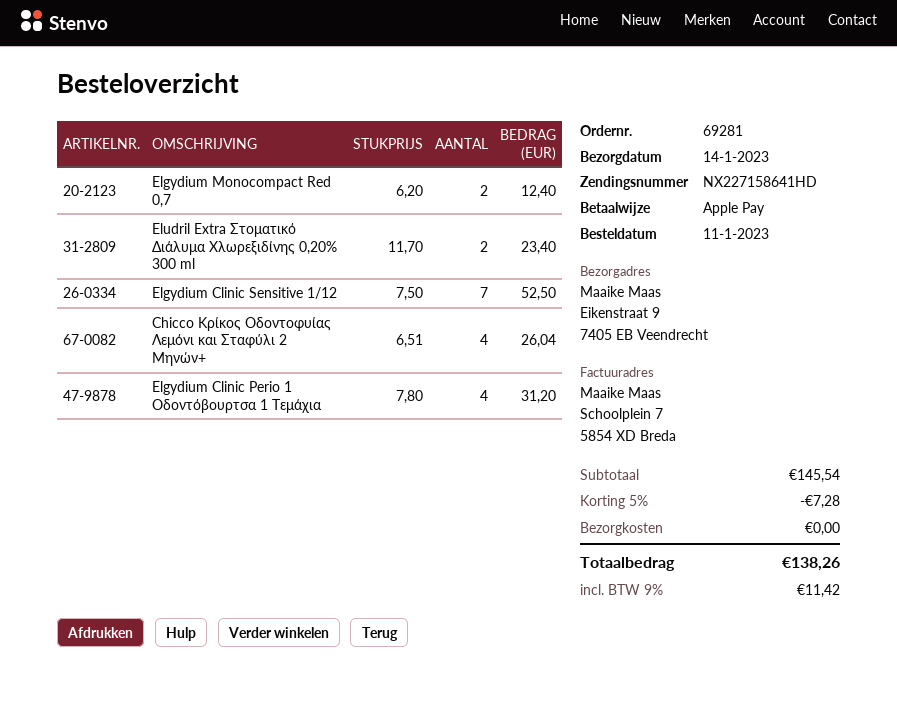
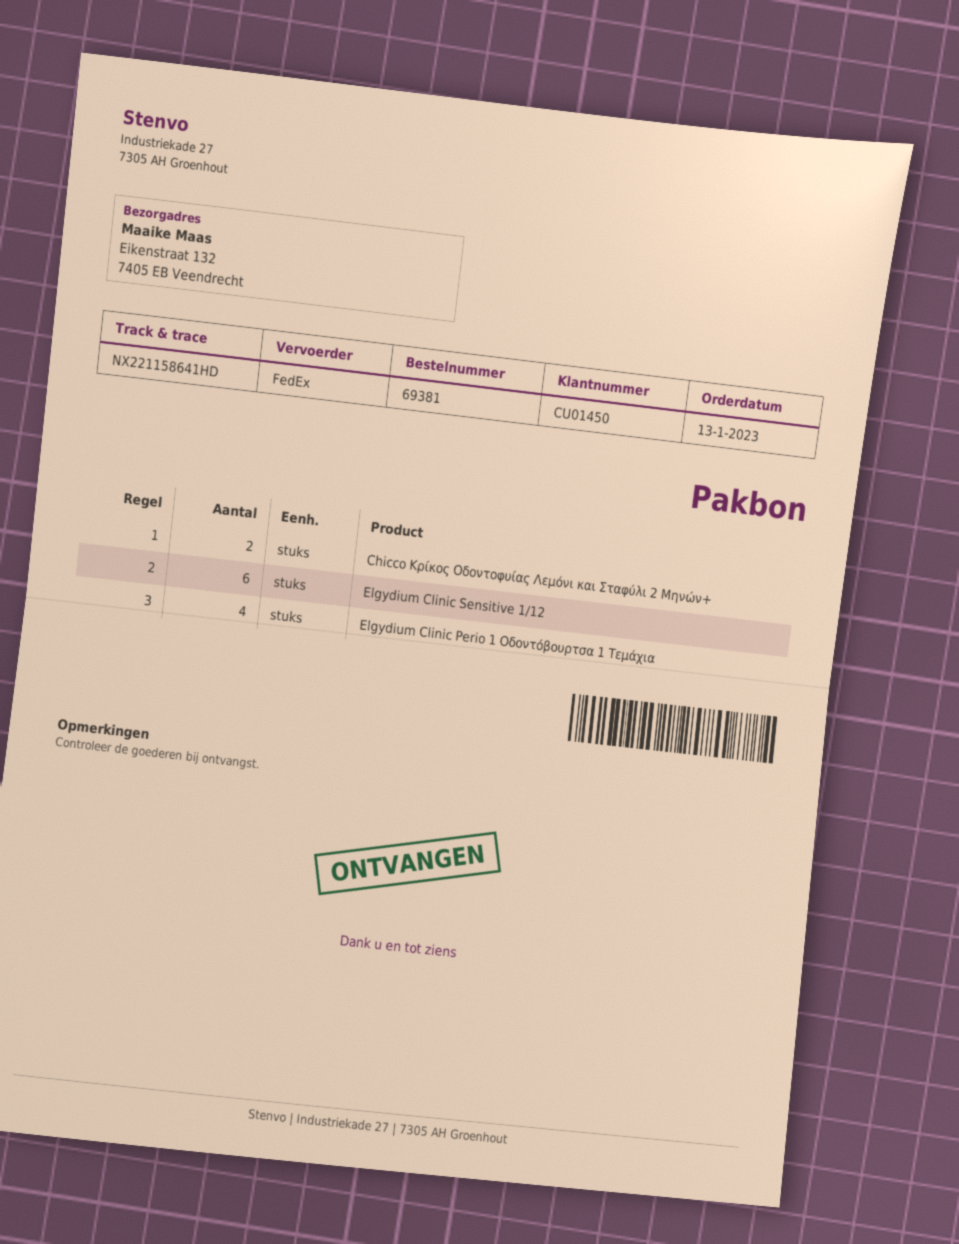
order number: 69281 -> 69381
order date: 2023-01-11 -> 2023-01-13
tracking number: NX227158641HD -> NX221158641HD
ship to: Eikenstraat 9, 7405 EB Veendrecht -> Eikenstraat 132, 7405 EB Veendrecht
Elgydium Monocompact Red 0,7: 2 -> none
Eludril Extra Στοματικό Διάλυμα Χλωρεξιδίνης 0,20% 300 ml: 2 -> none
Elgydium Clinic Sensitive 1/12: 7 -> 6
Chicco Κρίκος Οδοντοφυίας Λεμόνι και Σταφύλι 2 Mηνών+: 4 -> 2

